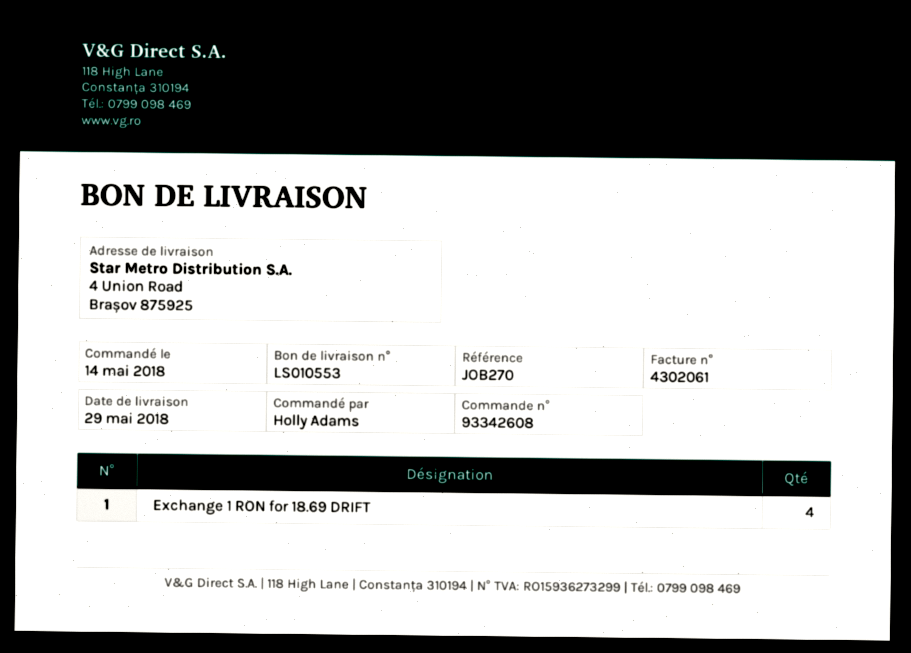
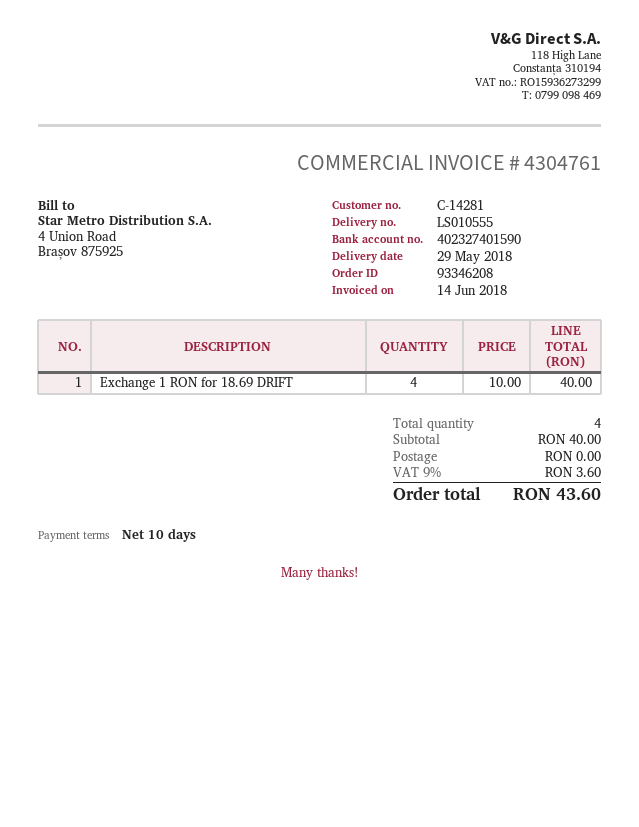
order number: 93342608 -> 93346208
delivery note number: LS010553 -> LS010555
invoice number: 4302061 -> 4304761

